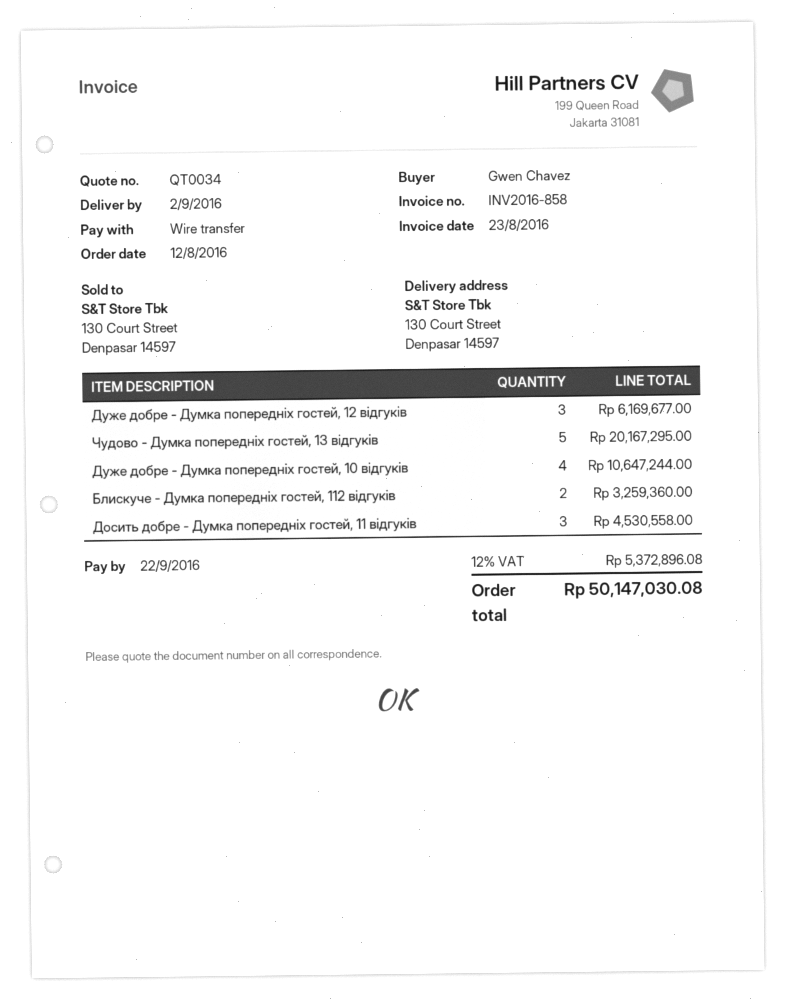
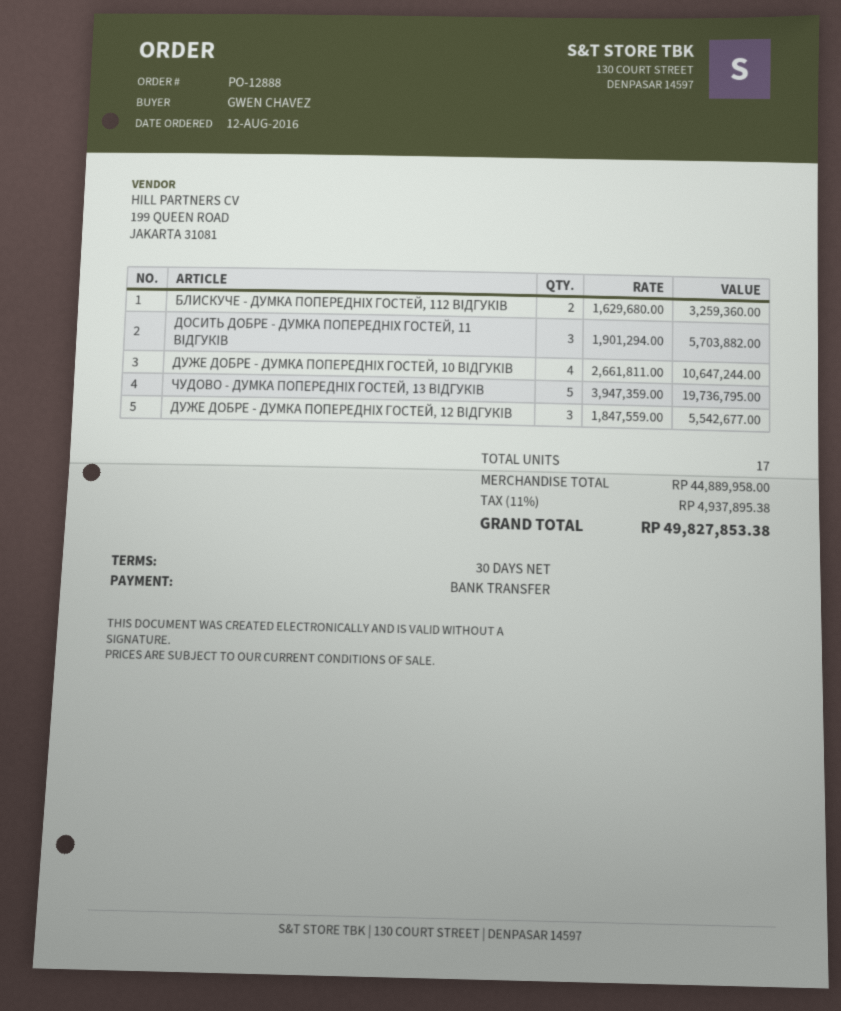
Дуже добре - Думка попередніх гостей, 12 відгуків: 3 for 6169677.00 -> 3 for 5542677.00
Чудово - Думка попередніх гостей, 13 відгуків: 5 for 20167295.00 -> 5 for 19736795.00
Досить добре - Думка попередніх гостей, 11 відгуків: 3 for 4530558.00 -> 3 for 5703882.00
tax: 12% = 5372896.08 -> 11% = 4937895.38
total: 50147030.08 -> 49827853.38

